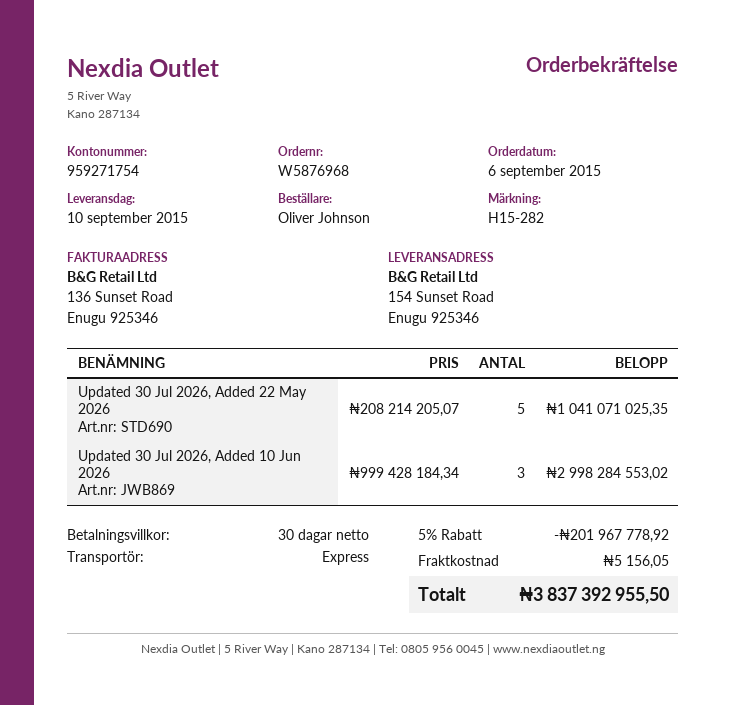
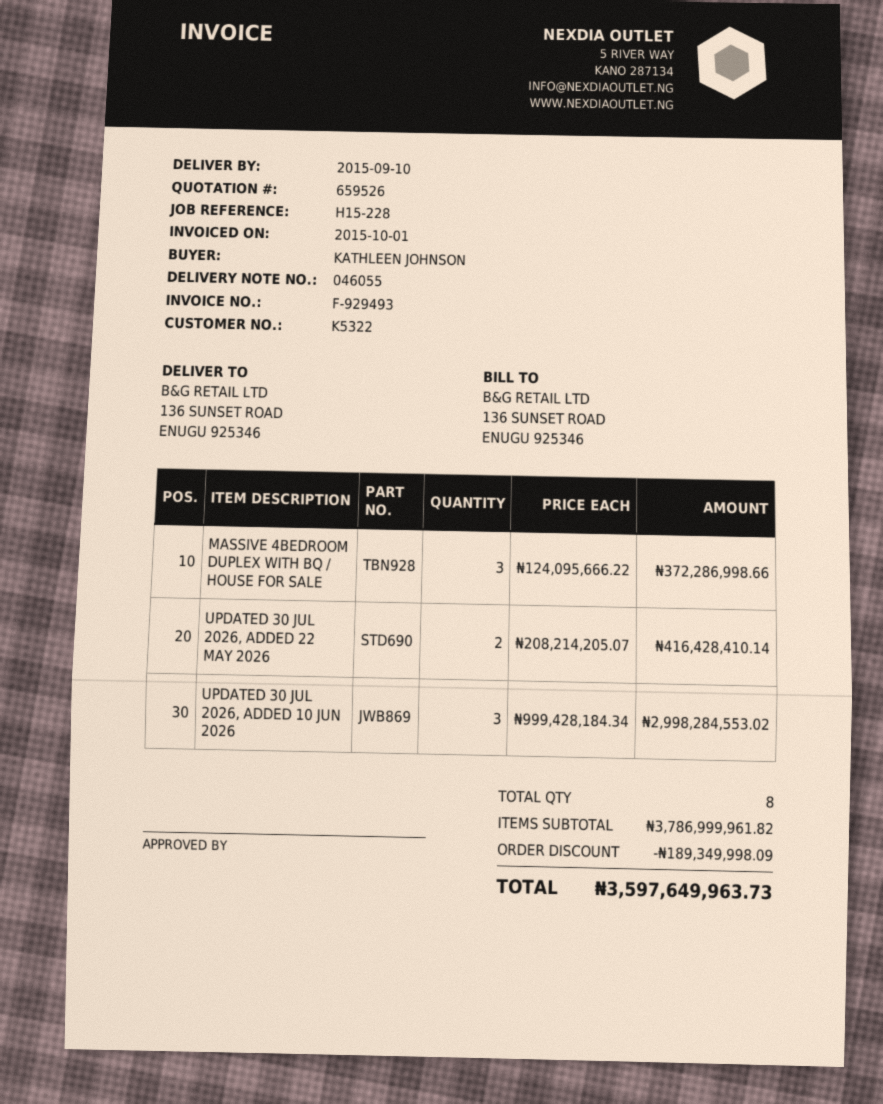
reference: H15-282 -> H15-228
ordered by: Oliver Johnson -> KATHLEEN JOHNSON
ship to: 154 Sunset Road, Enugu 925346 -> 136 SUNSET ROAD, ENUGU 925346
Updated 30 Jul 2026, Added 22 May 2026: 5 x 208214205.07 = 1041071025.35 -> 2 x 208214205.07 = 416428410.14
MASSIVE 4BEDROOM DUPLEX WITH BQ / HOUSE FOR SALE: none -> 3 x 124095666.22 = 372286998.66
discount: 201967778.92 -> 189349998.09
shipping: 5156.05 -> none
total: 3837392955.50 -> 3597649963.73

